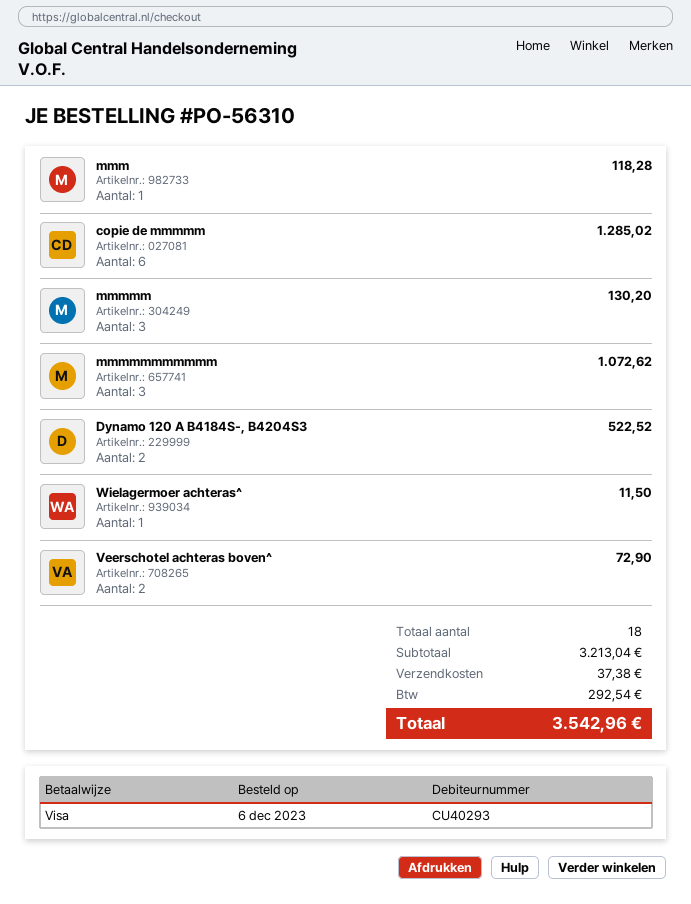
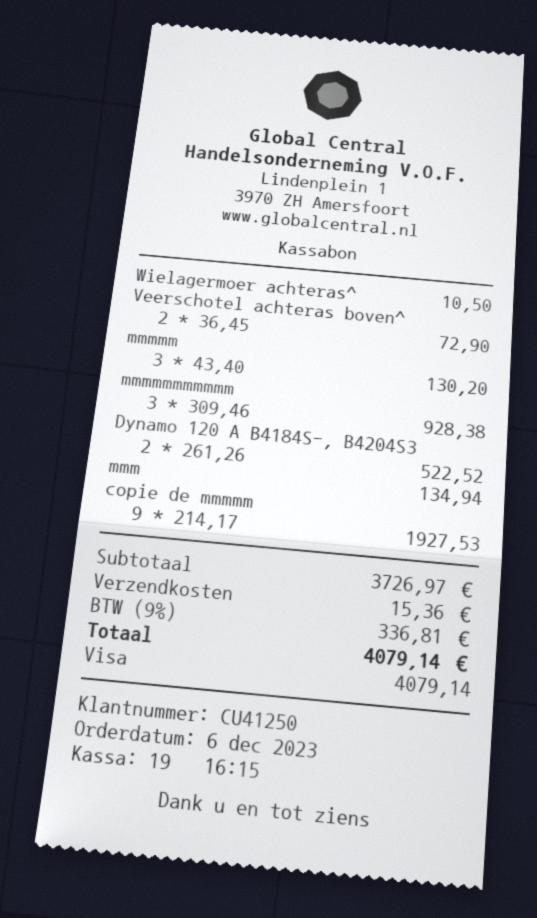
customer number: CU40293 -> CU41250
mmm: 1 for 118.28 -> 1 for 134.94
copie de mmmmm: 6 for 1285.02 -> 9 for 1927.53
mmmmmmmmmmm: 3 for 1072.62 -> 3 for 928.38
Wielagermoer achteras^: 1 for 11.50 -> 1 for 10.50
subtotal: 3213.04 -> 3726.97
shipping: 37.38 -> 15.36
tax: 292.54 -> 336.81
total: 3542.96 -> 4079.14

